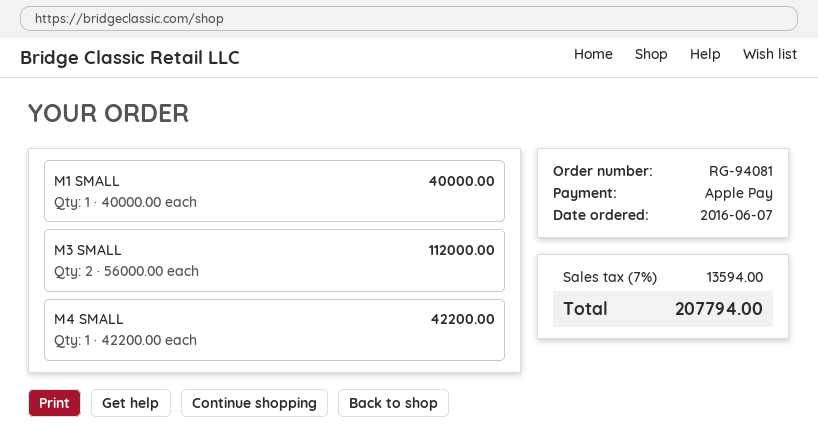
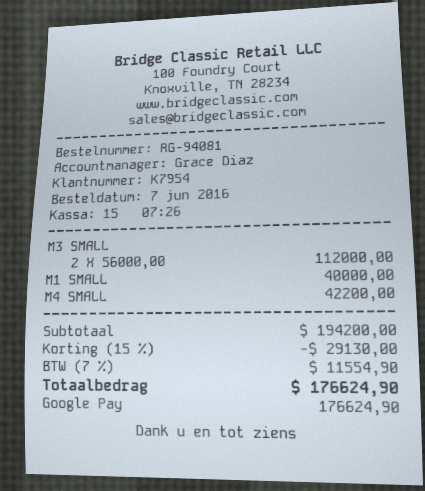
payment method: Apple Pay -> Google Pay
discount: none -> 15% = 29130.00
tax: 7% = 13594.00 -> 7% = 11554.90
total: 207794.00 -> 176624.90

